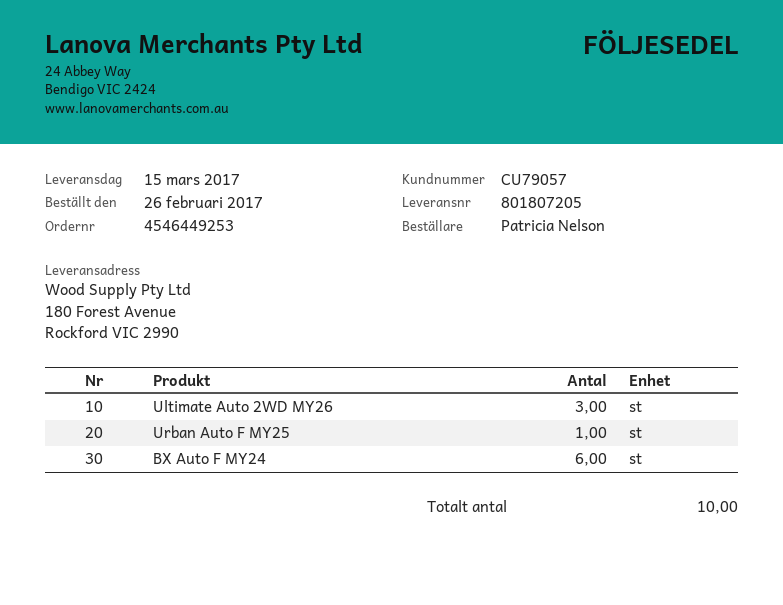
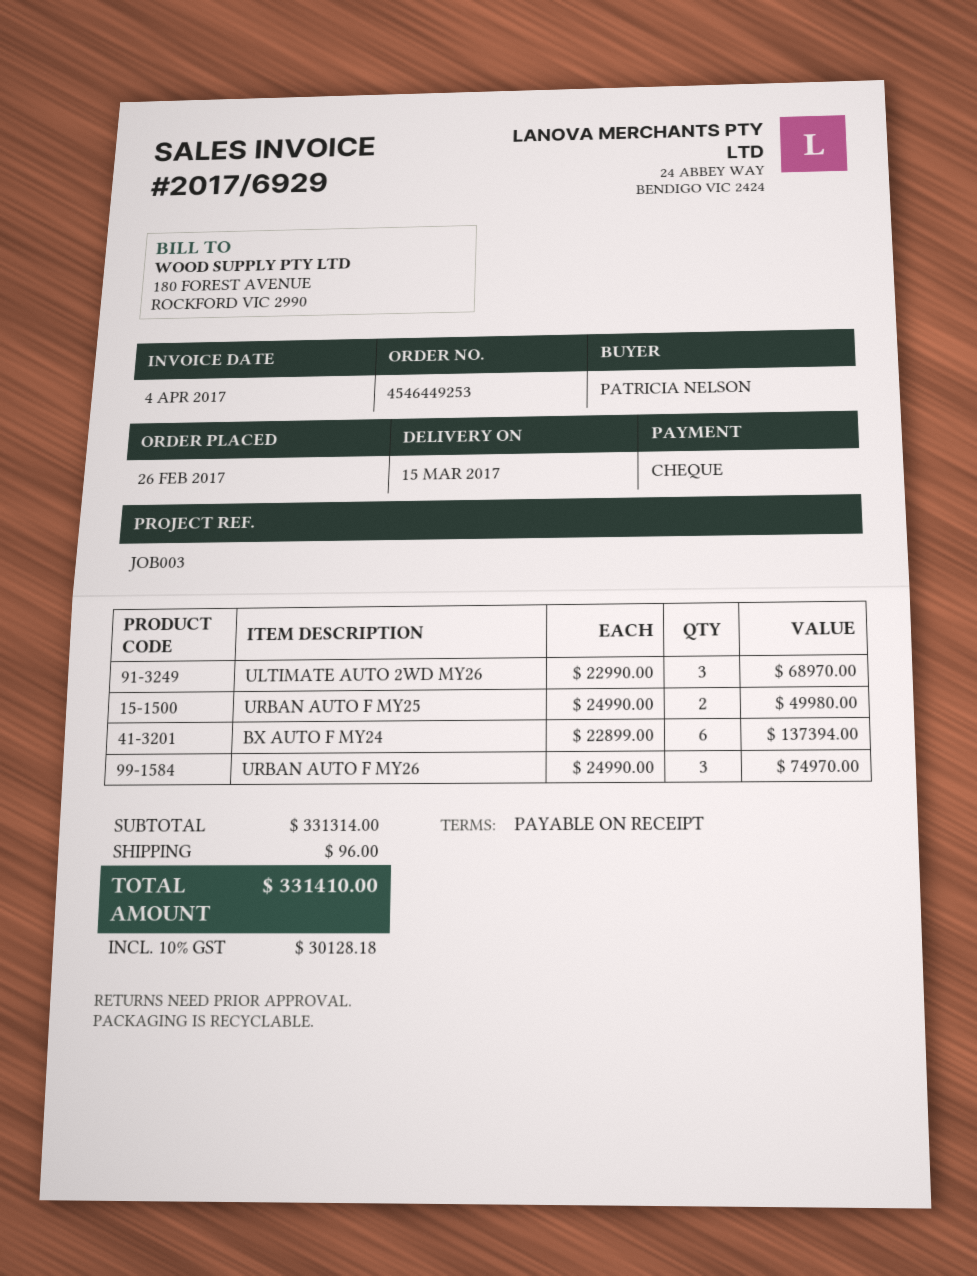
Urban Auto F MY25: 1 -> 2
URBAN AUTO F MY26: none -> 3

